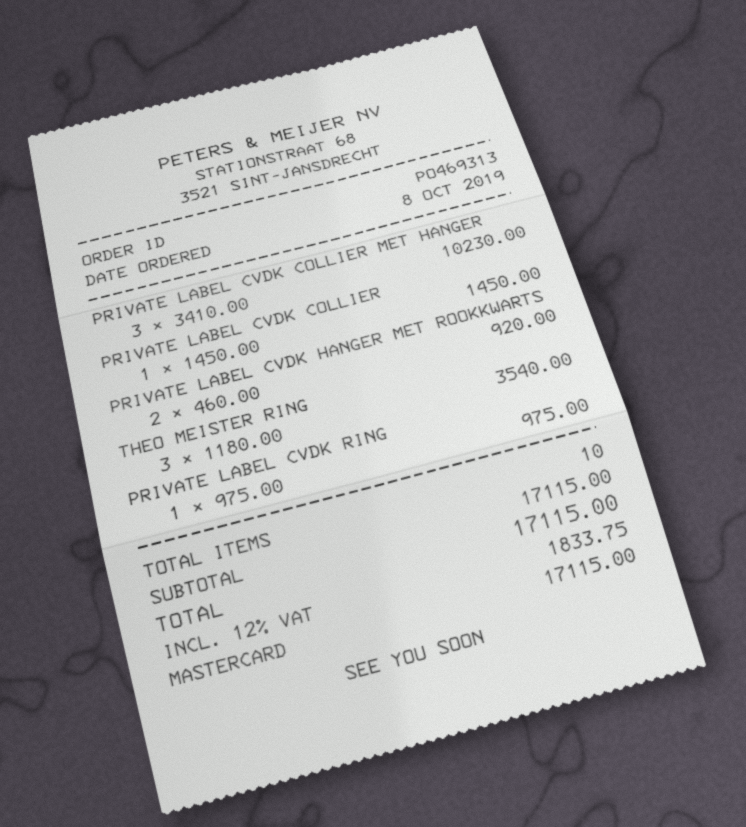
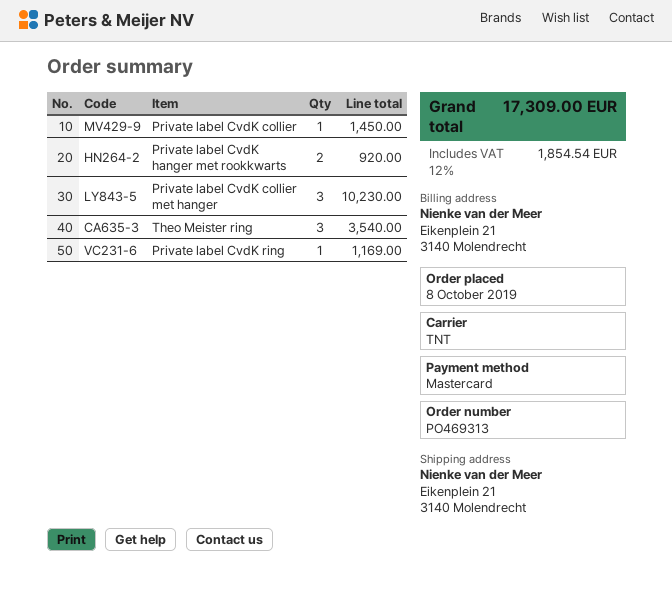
PRIVATE LABEL CVDK RING: 1 for 975.00 -> 1 for 1169.00
tax: 12% = 1833.75 -> 12% = 1854.54
total: 17115.00 -> 17309.00

